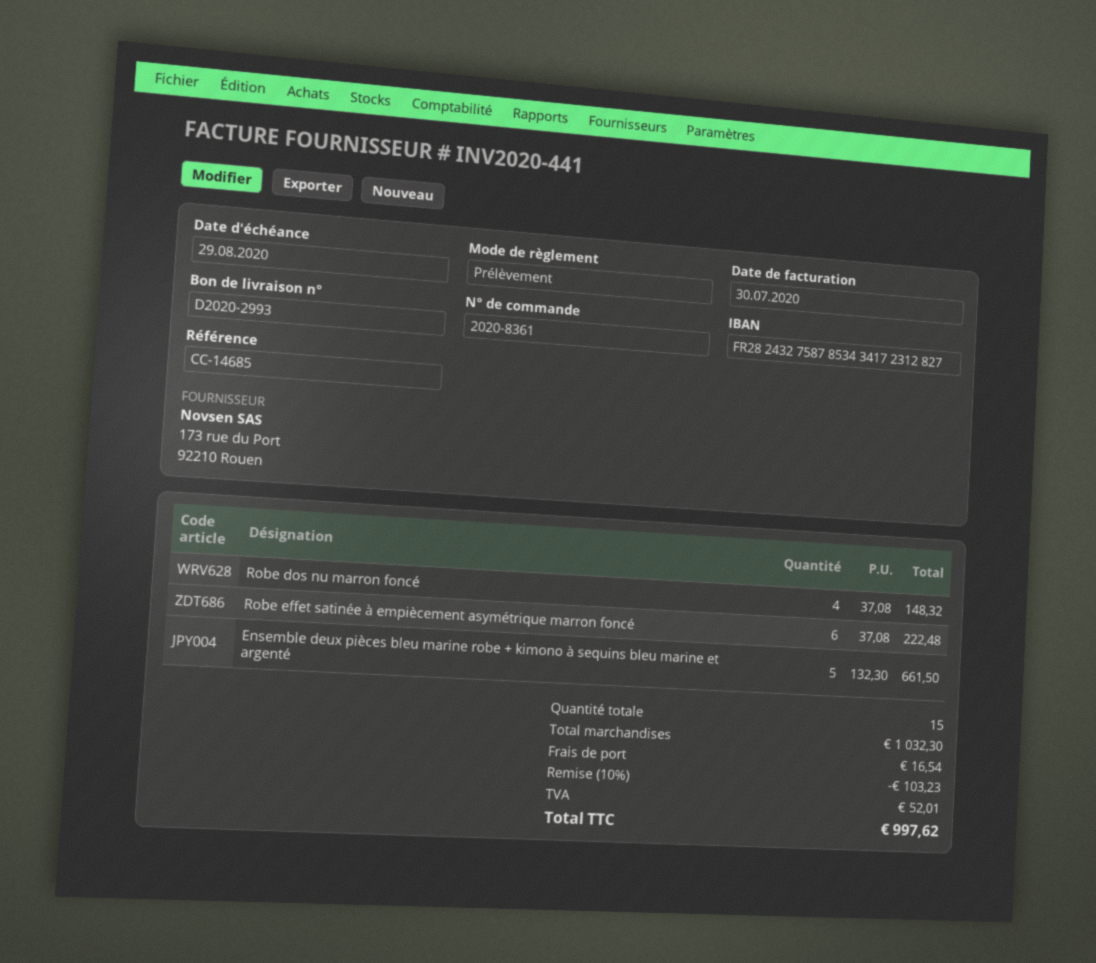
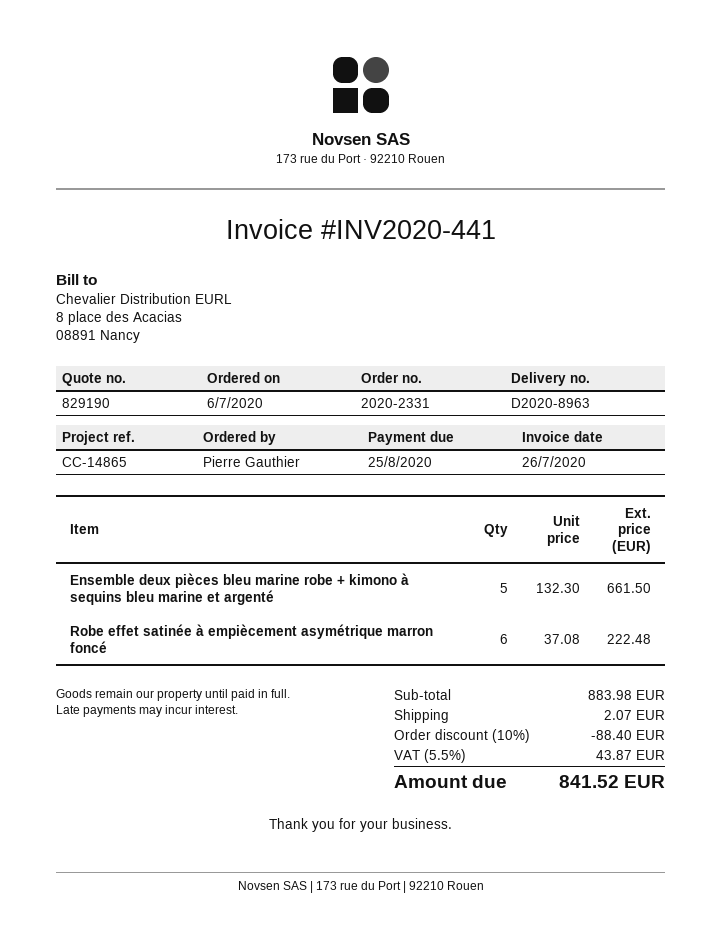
order number: 2020-8361 -> 2020-2331
delivery note number: D2020-2993 -> D2020-8963
invoice date: 2020-07-30 -> 2020-07-26
due date: 2020-08-29 -> 2020-08-25
reference: CC-14685 -> CC-14865
Robe dos nu marron foncé: 4 x 37.08 = 148.32 -> none
subtotal: 1032.30 -> 883.98
discount: 10% = 103.23 -> 10% = 88.40
shipping: 16.54 -> 2.07
tax: 52.01 -> 43.87
total: 997.62 -> 841.52

